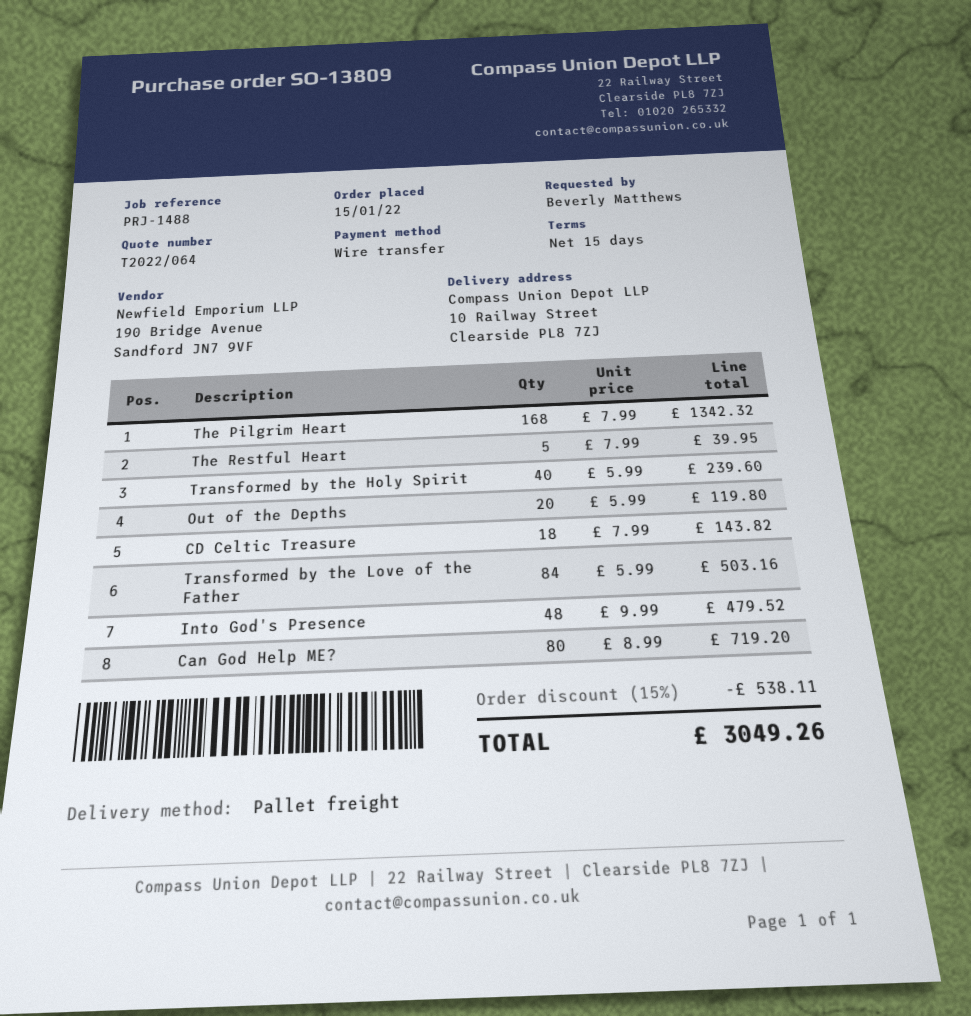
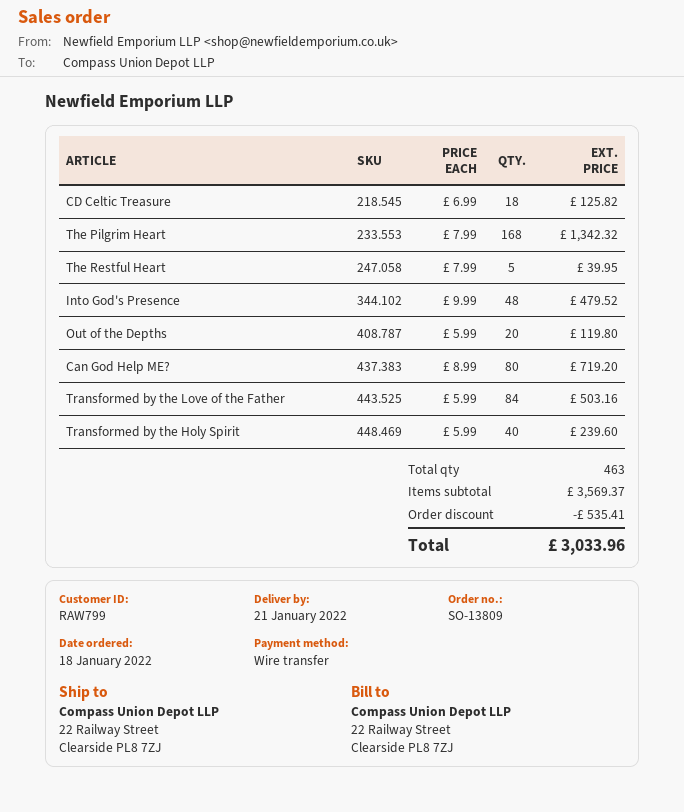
order date: 2022-01-15 -> 2022-01-18
ship to: 10 Railway Street, Clearside PL8 7ZJ -> 22 Railway Street, Clearside PL8 7ZJ
CD Celtic Treasure: 18 x 7.99 = 143.82 -> 18 x 6.99 = 125.82
discount: 538.11 -> 535.41
total: 3049.26 -> 3033.96

